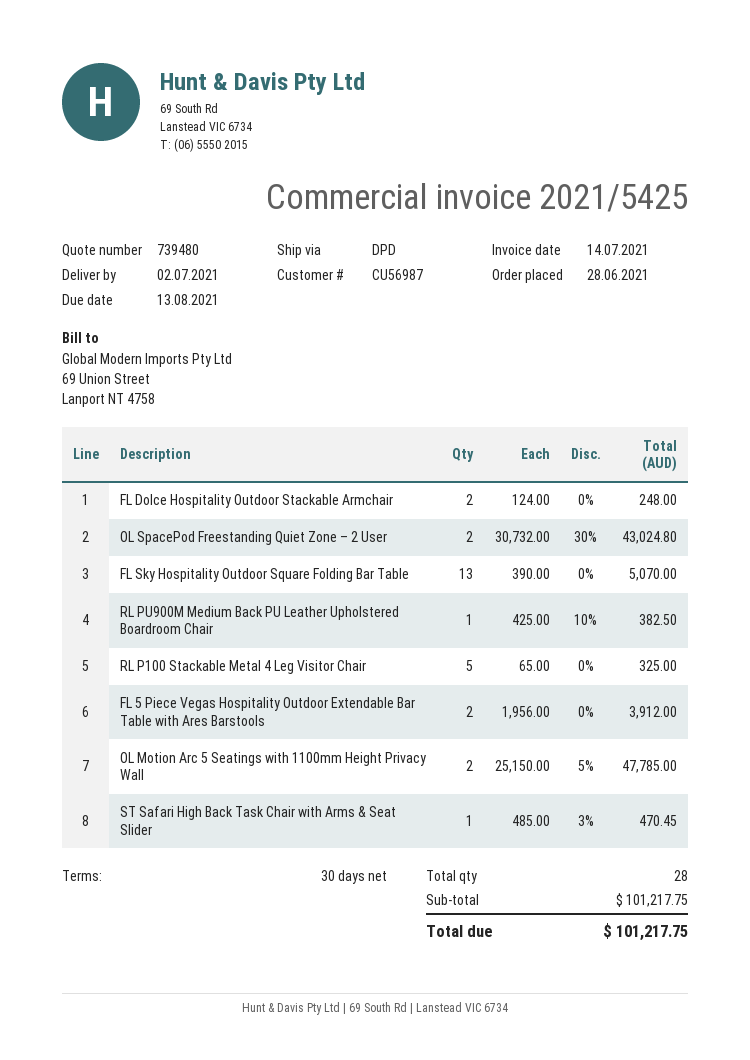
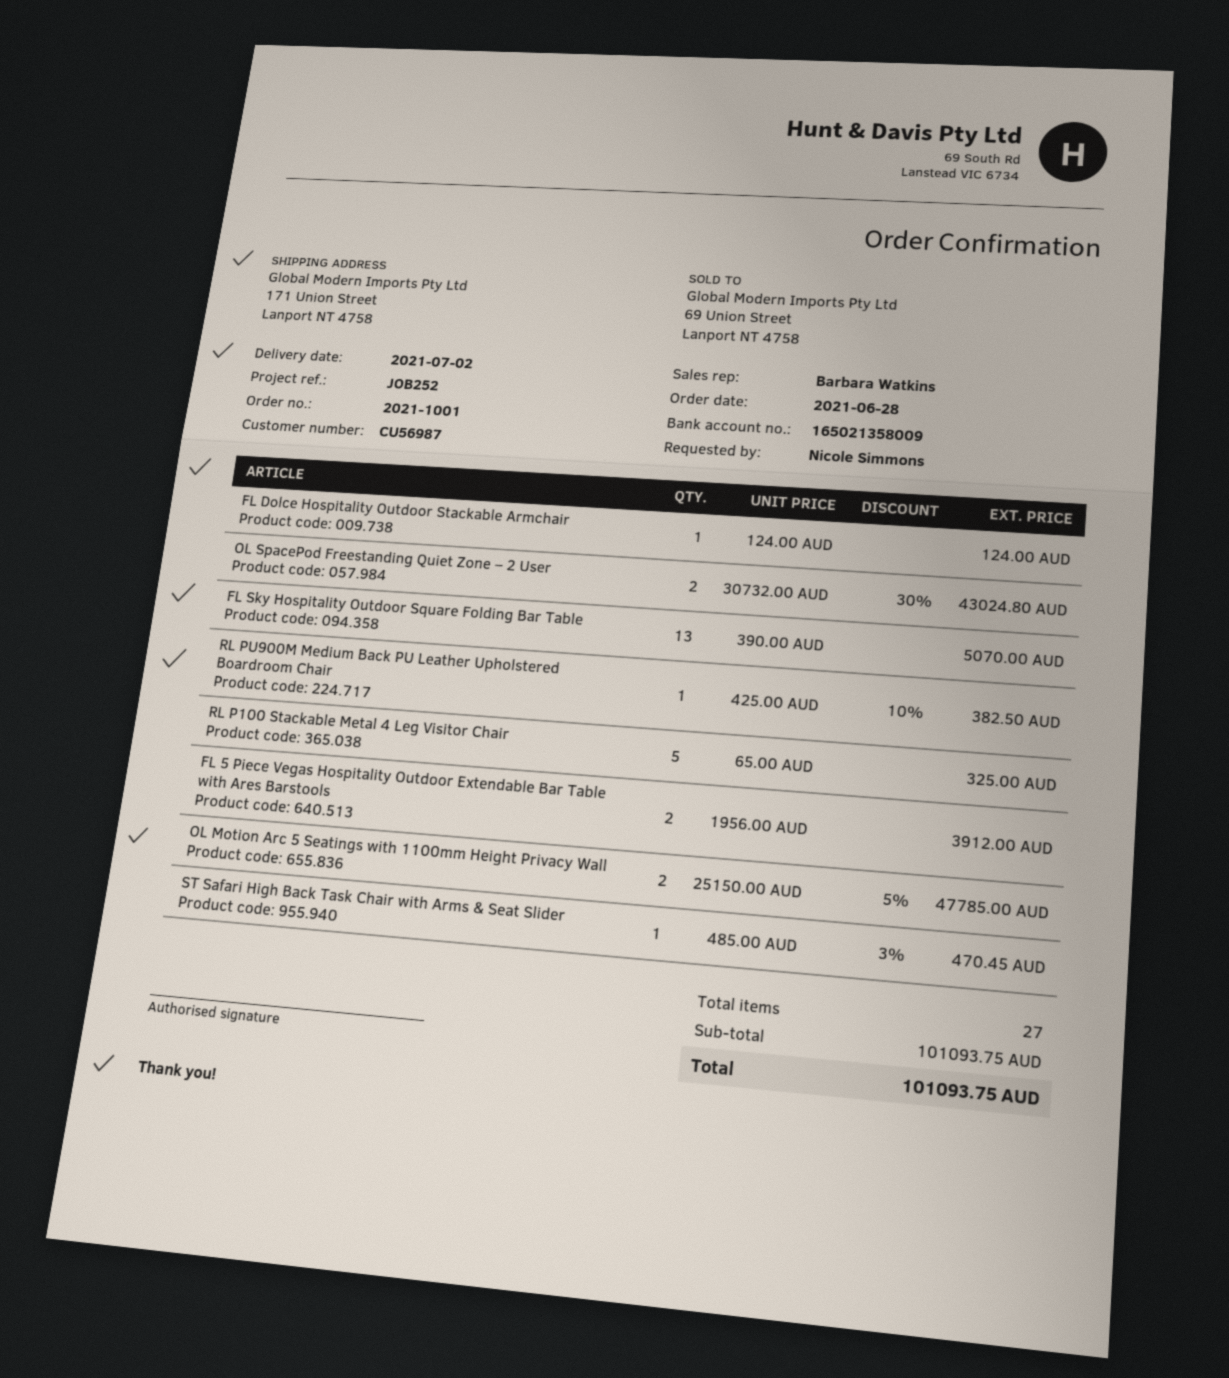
FL Dolce Hospitality Outdoor Stackable Armchair: 2 x 124.00 = 248.00 -> 1 x 124.00 = 124.00
total quantity: 28 -> 27
subtotal: 101217.75 -> 101093.75
total: 101217.75 -> 101093.75

